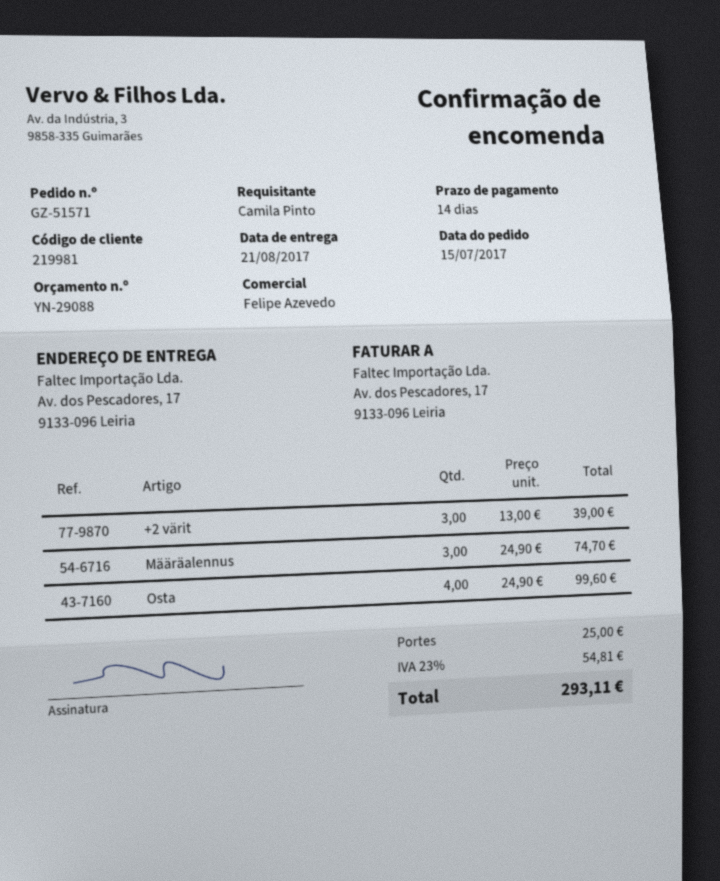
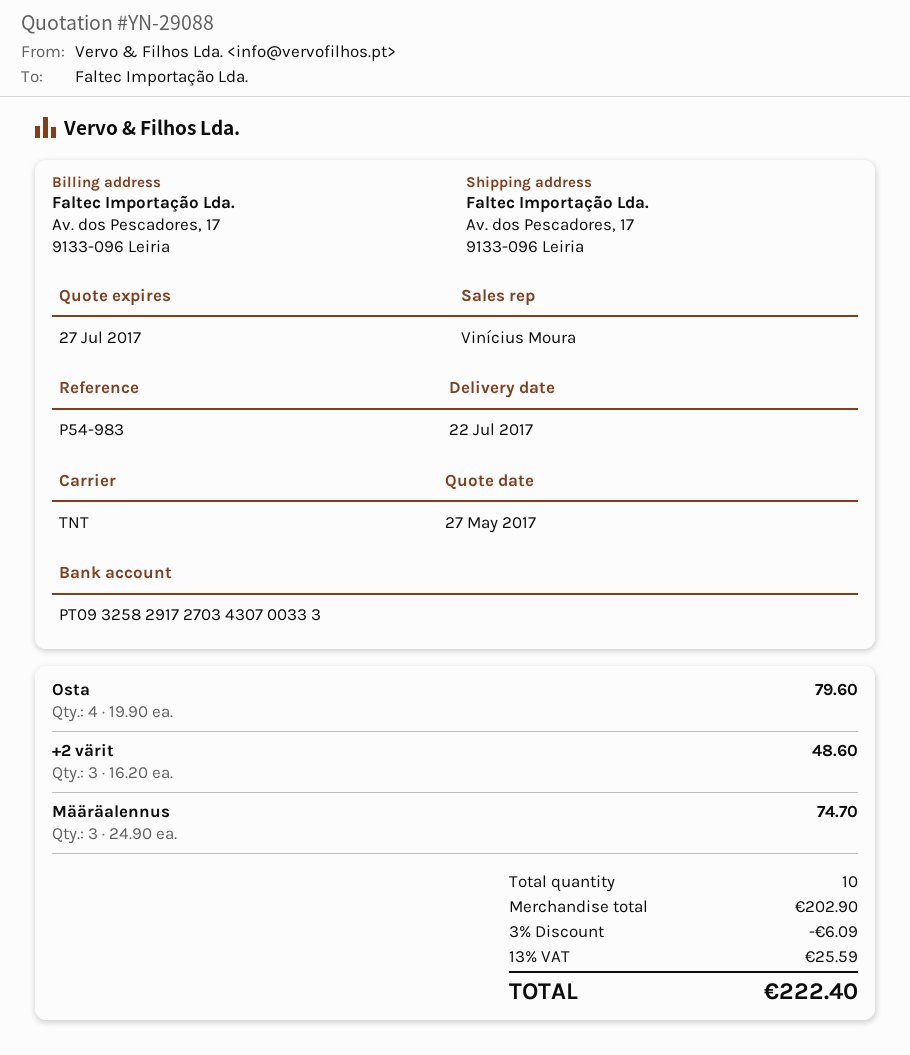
delivery date: 2017-08-21 -> 2017-07-22
sales rep: Felipe Azevedo -> Vinícius Moura
+2 värit: 3 x 13.00 = 39.00 -> 3 x 16.20 = 48.60
Osta: 4 x 24.90 = 99.60 -> 4 x 19.90 = 79.60
discount: none -> 3% = 6.09
shipping: 25.00 -> none
tax: 23% = 54.81 -> 13% = 25.59
total: 293.11 -> 222.40

